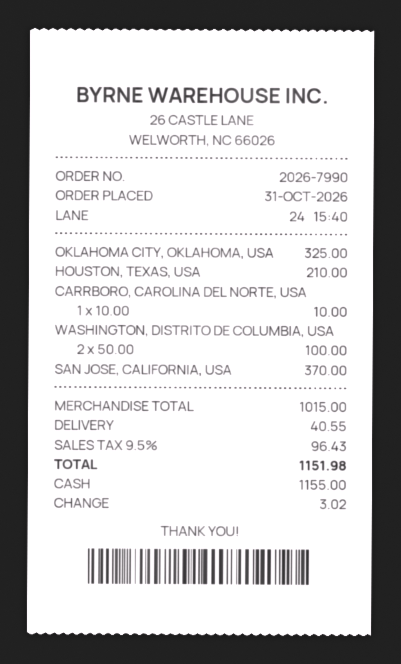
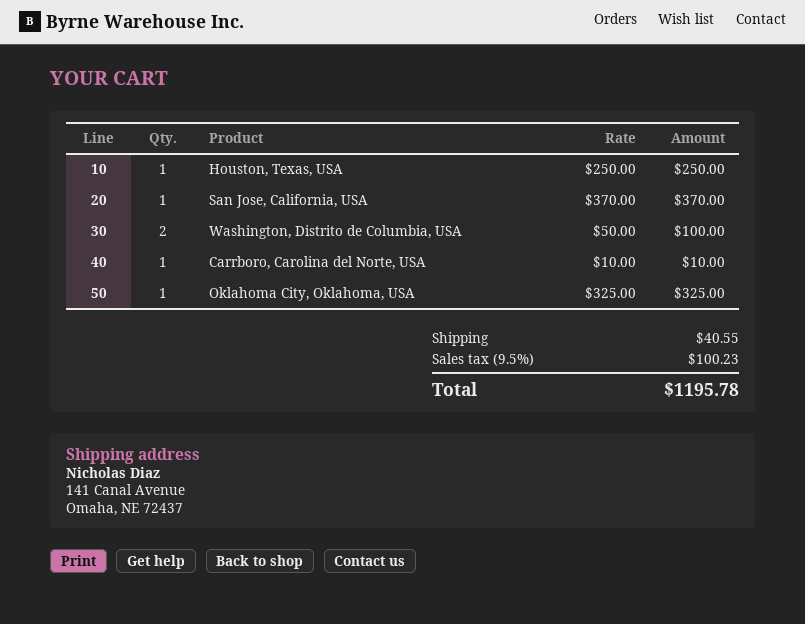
HOUSTON, TEXAS, USA: 1 x 210.00 = 210.00 -> 1 x 250.00 = 250.00
tax: 9.5% = 96.43 -> 9.5% = 100.23
total: 1151.98 -> 1195.78

